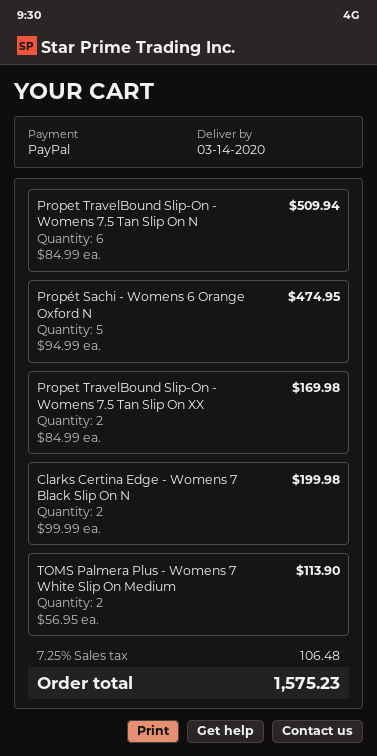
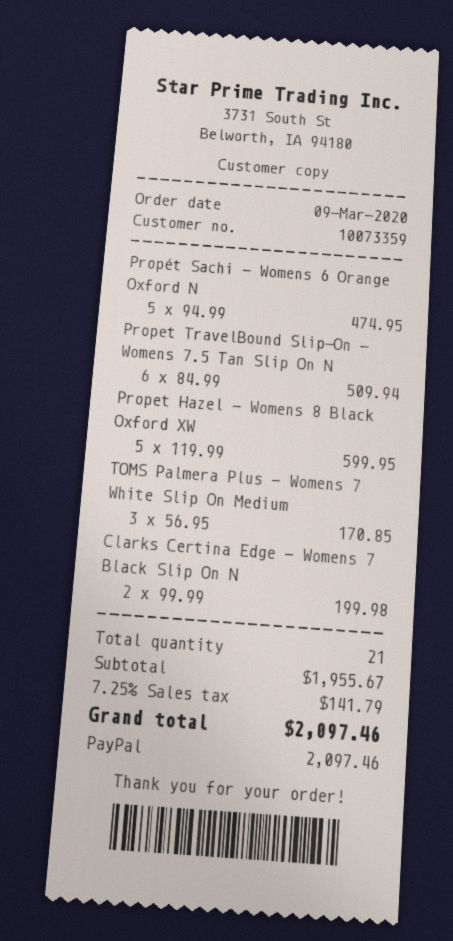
Propet TravelBound Slip-On - Womens 7.5 Tan Slip On XX: 2 x 84.99 = 169.98 -> none
TOMS Palmera Plus - Womens 7 White Slip On Medium: 2 x 56.95 = 113.90 -> 3 x 56.95 = 170.85
Propet Hazel - Womens 8 Black Oxford XW: none -> 5 x 119.99 = 599.95
tax: 7.25% = 106.48 -> 7.25% = 141.79
total: 1575.23 -> 2097.46

